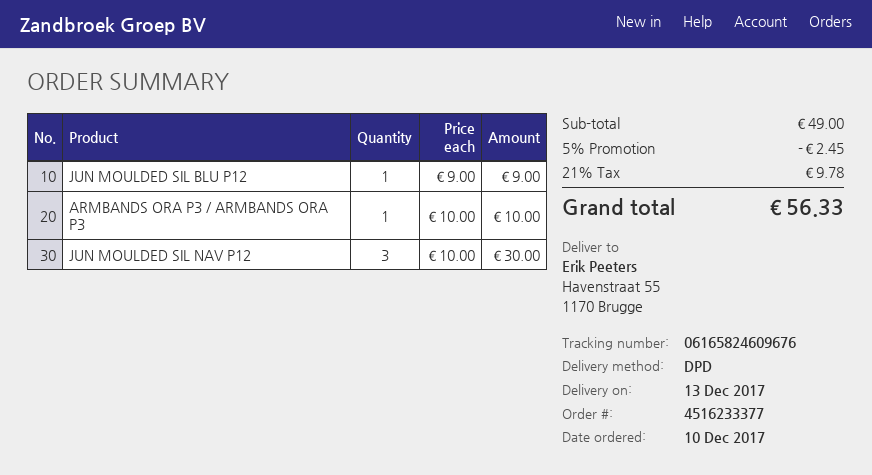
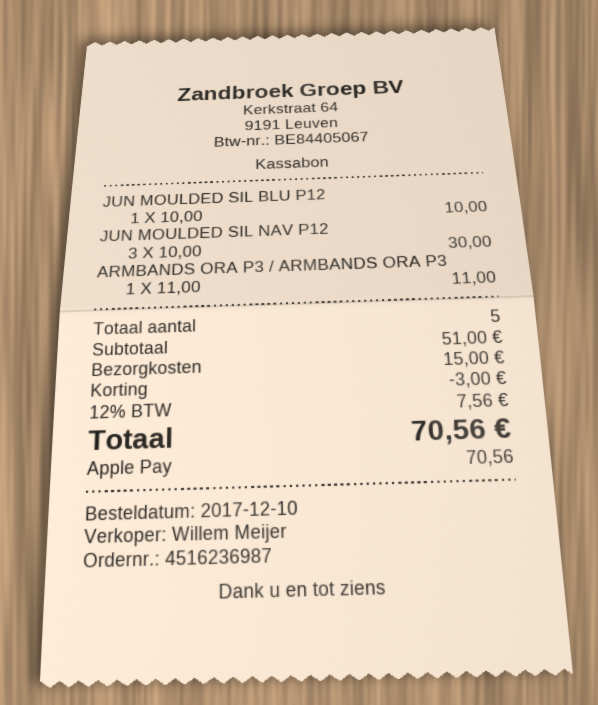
order number: 4516233377 -> 4516236987
JUN MOULDED SIL BLU P12: 1 x 9.00 = 9.00 -> 1 x 10.00 = 10.00
ARMBANDS ORA P3 / ARMBANDS ORA P3: 1 x 10.00 = 10.00 -> 1 x 11.00 = 11.00
subtotal: 49.00 -> 51.00
discount: 2.45 -> 3.00
shipping: none -> 15.00
tax: 21% = 9.78 -> 12% = 7.56
total: 56.33 -> 70.56

